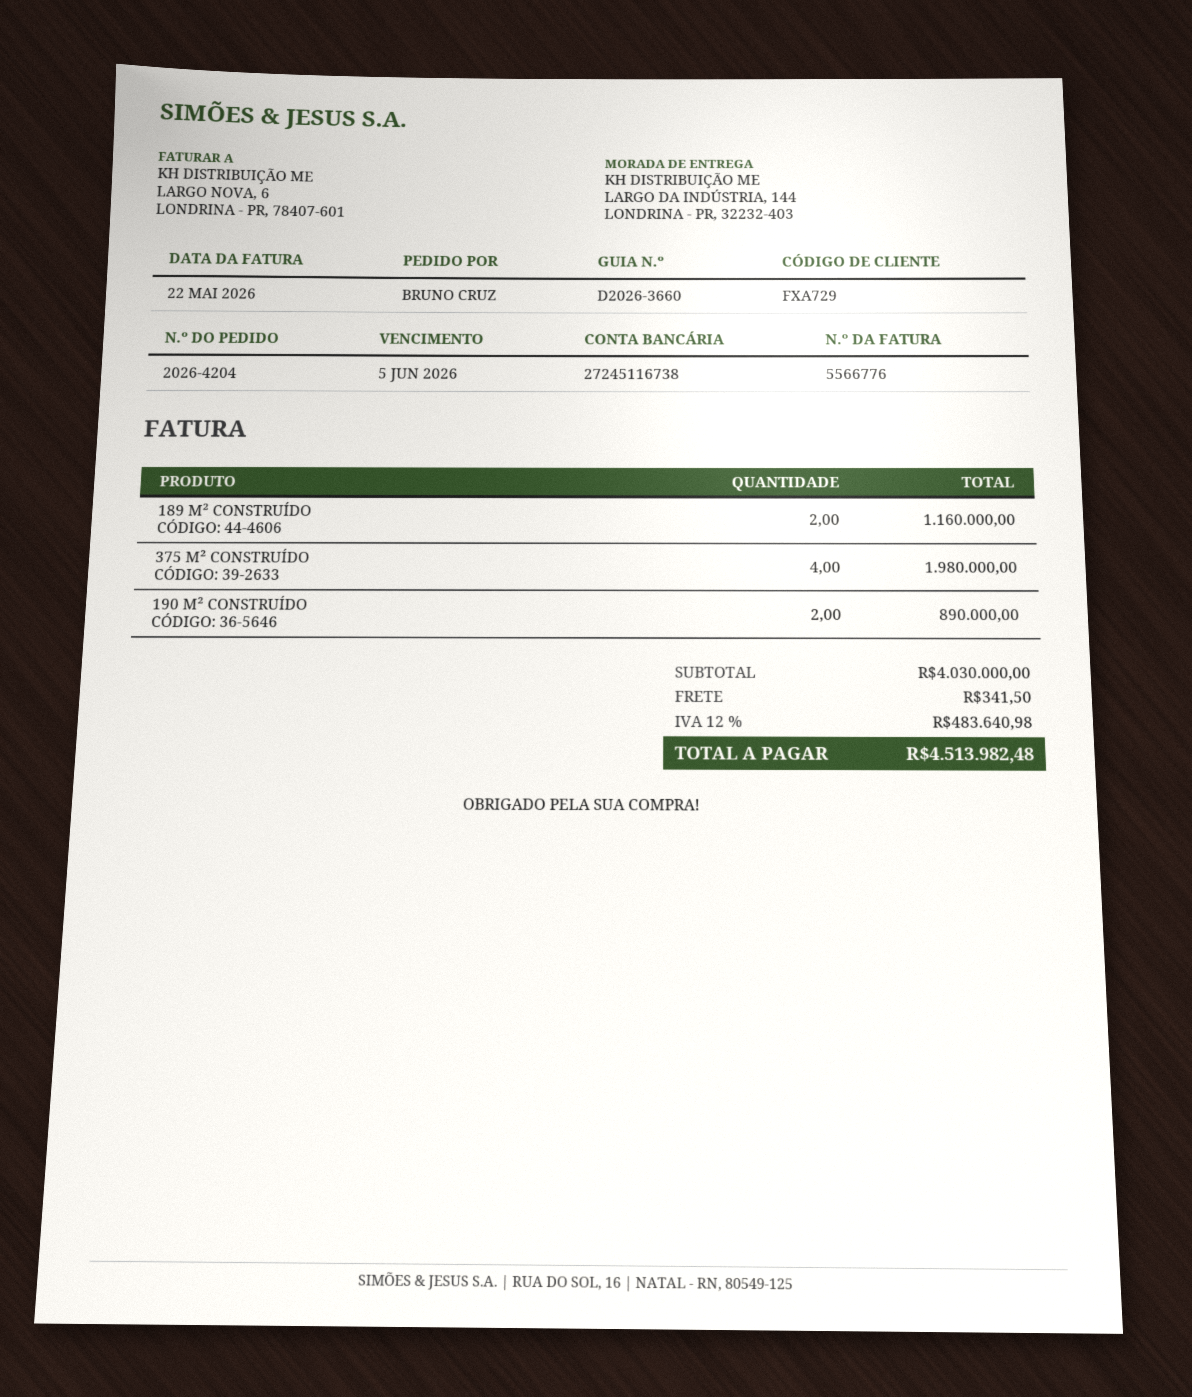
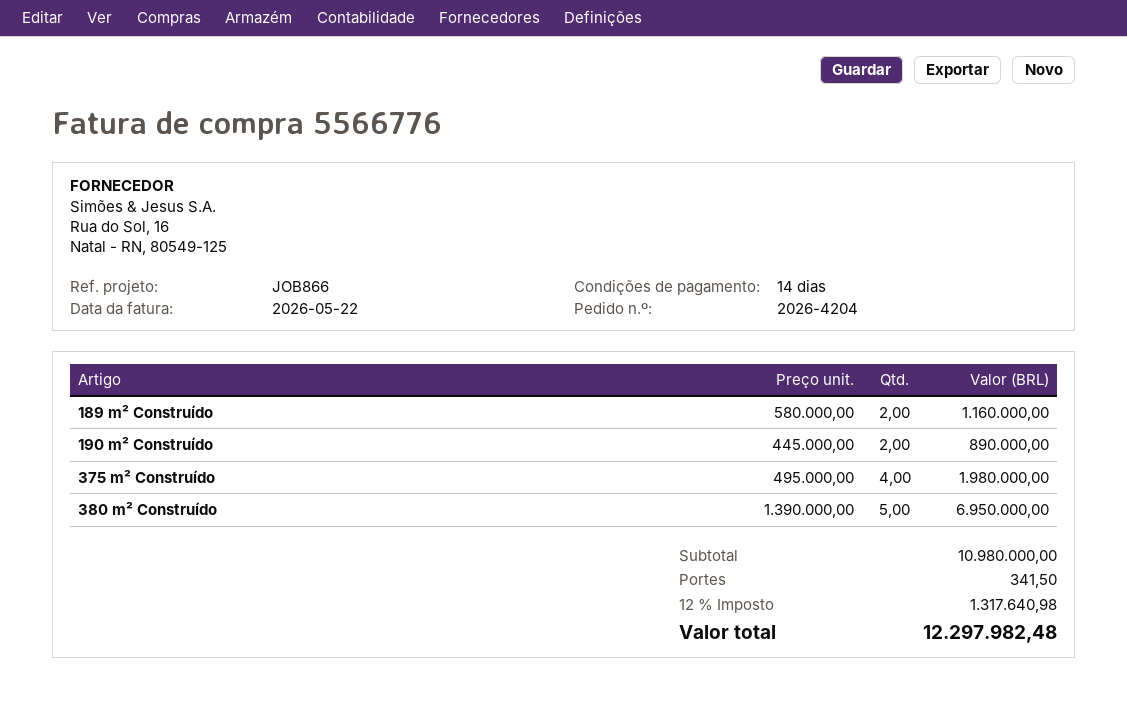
380 m² Construído: none -> 5 for 6950000.00
subtotal: 4030000.00 -> 10980000.00
tax: 12% = 483640.98 -> 12% = 1317640.98
total: 4513982.48 -> 12297982.48

